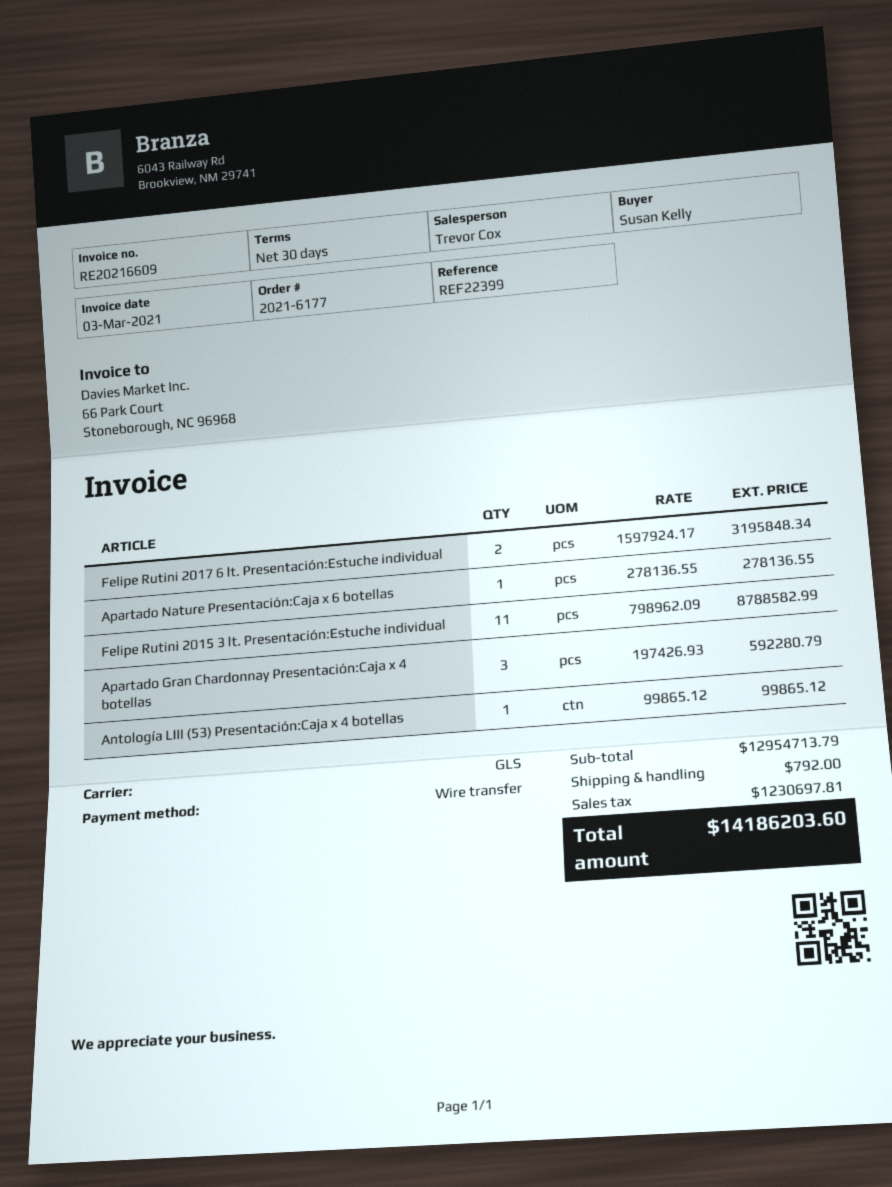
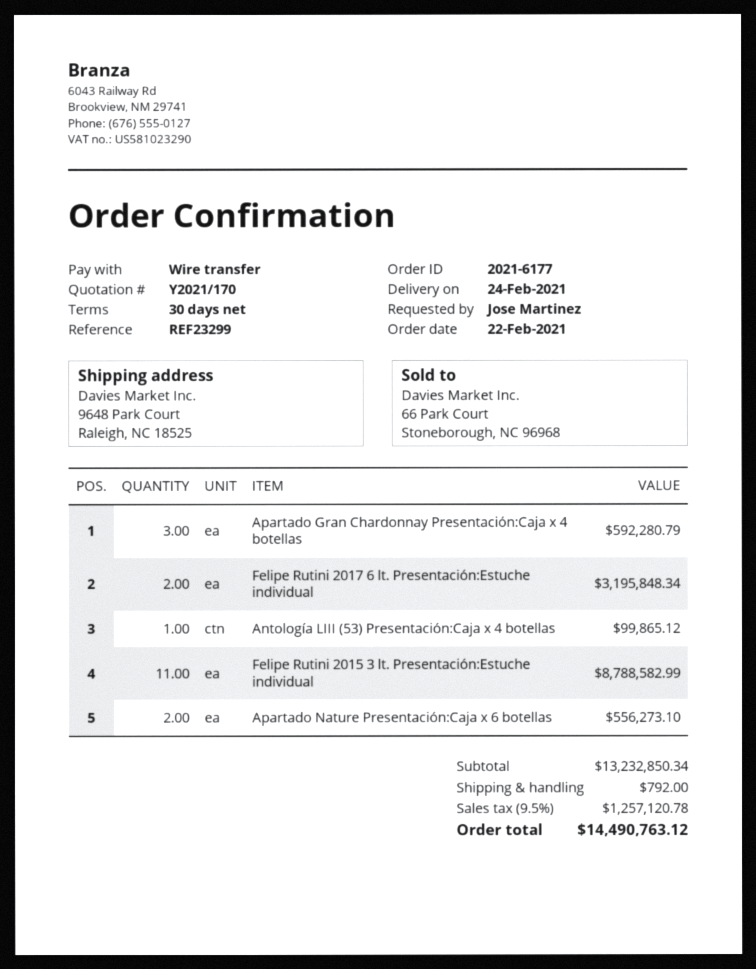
reference: REF22399 -> REF23299
ordered by: Susan Kelly -> Jose Martinez
Apartado Nature Presentación:Caja x 6 botellas: 1 for 278136.55 -> 2 for 556273.10
subtotal: 12954713.79 -> 13232850.34
tax: 1230697.81 -> 1257120.78
total: 14186203.60 -> 14490763.12

